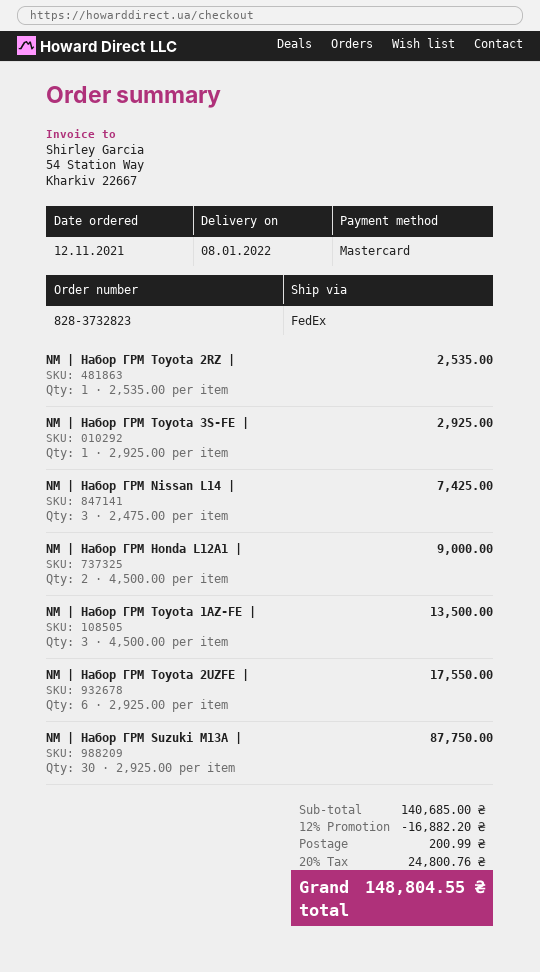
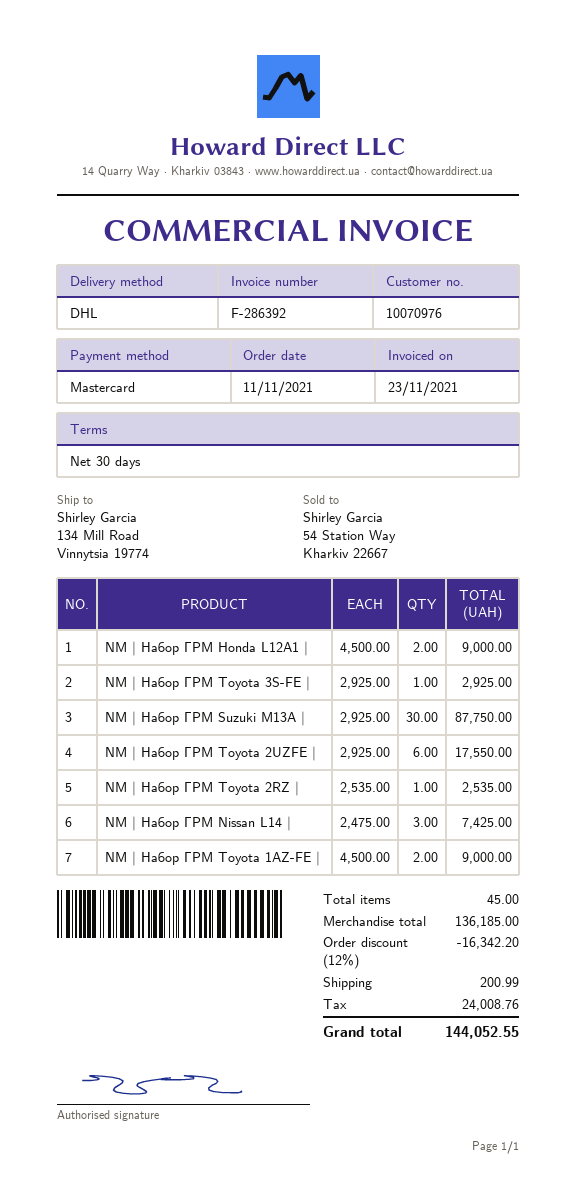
order date: 2021-11-12 -> 2021-11-11
shipping method: FedEx -> DHL
NM | Набор ГРМ Toyota 1AZ-FE |: 3 x 4500.00 = 13500.00 -> 2 x 4500.00 = 9000.00
subtotal: 140685.00 -> 136185.00
discount: 12% = 16882.20 -> 12% = 16342.20
tax: 24800.76 -> 24008.76
total: 148804.55 -> 144052.55

